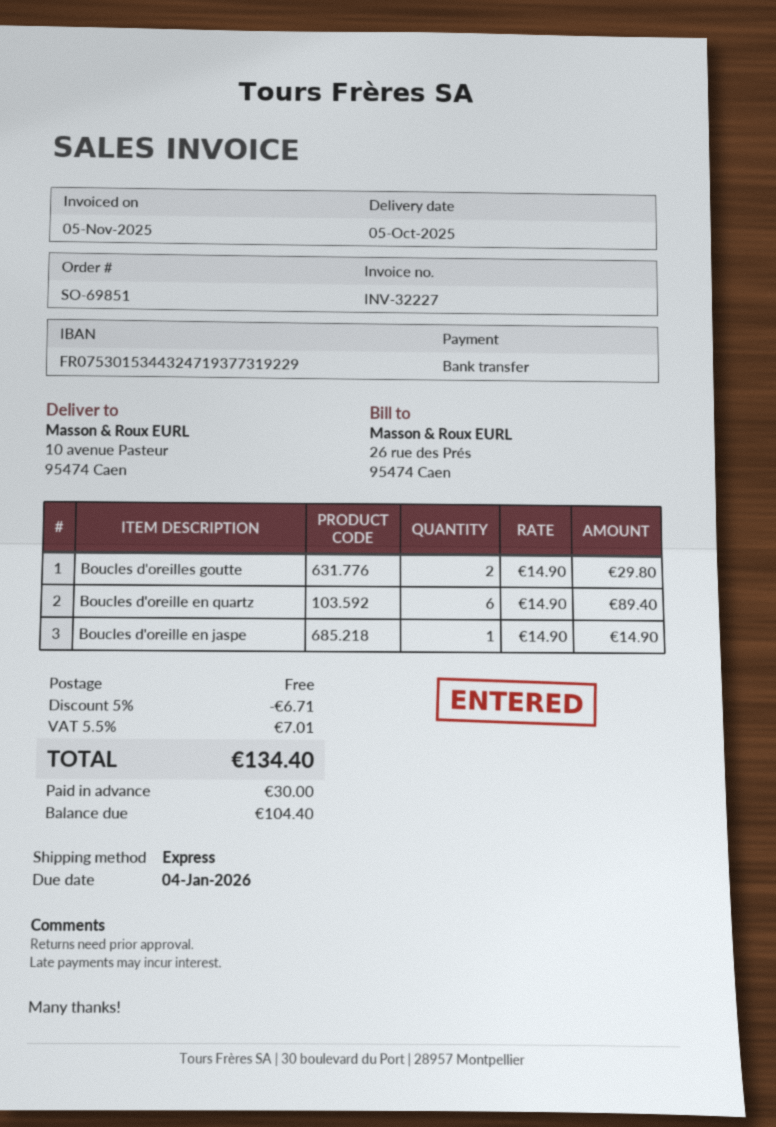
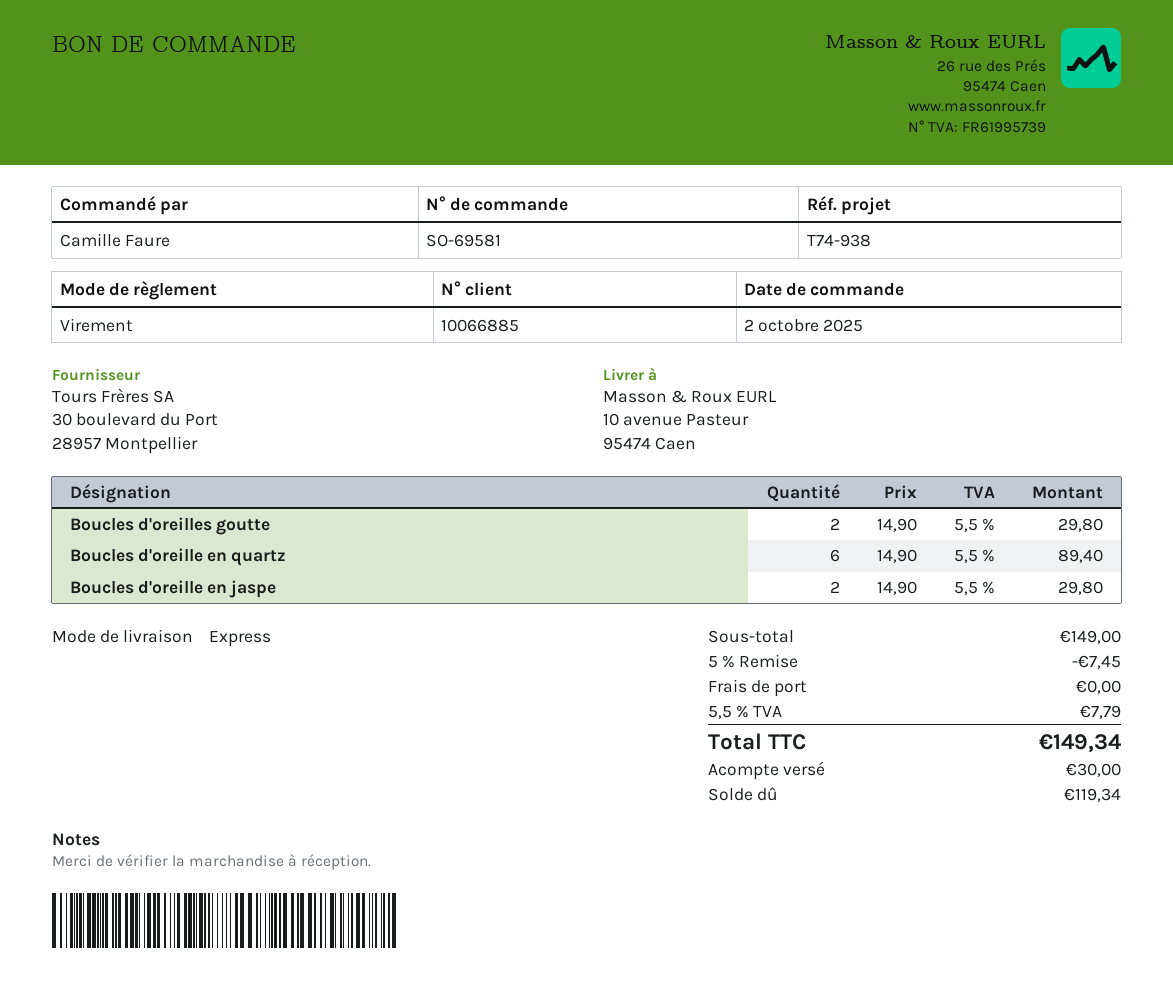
order number: SO-69851 -> SO-69581
Boucles d'oreille en jaspe: 1 x 14.90 = 14.90 -> 2 x 14.90 = 29.80
discount: 5% = 6.71 -> 5% = 7.45
tax: 5.5% = 7.01 -> 5.5% = 7.79
total: 134.40 -> 149.34
balance: 104.40 -> 119.34

